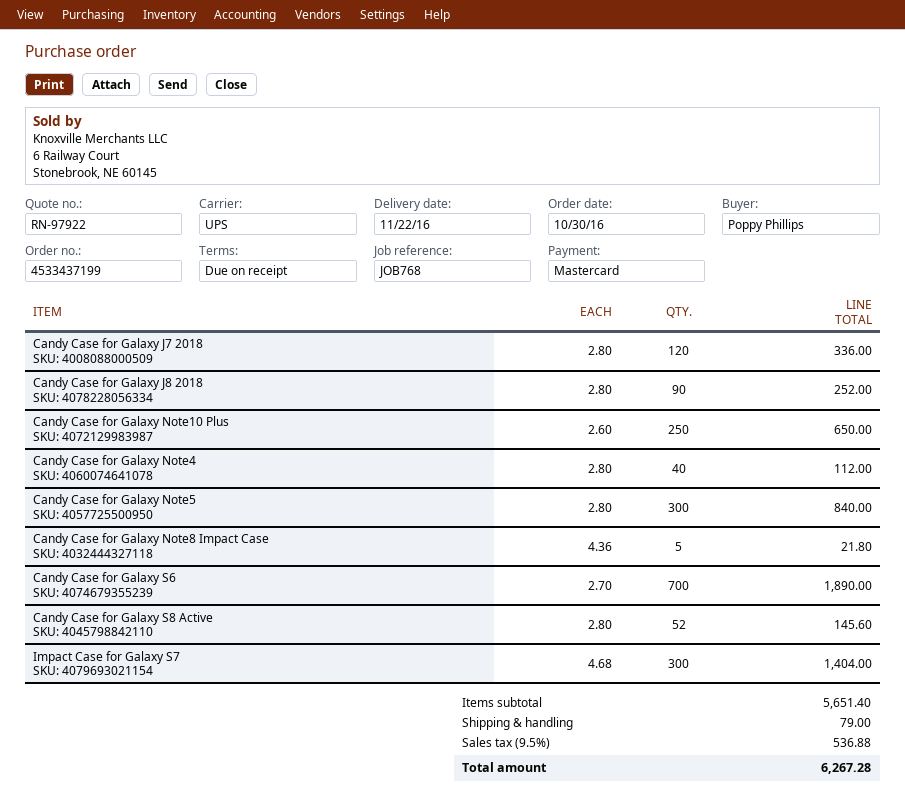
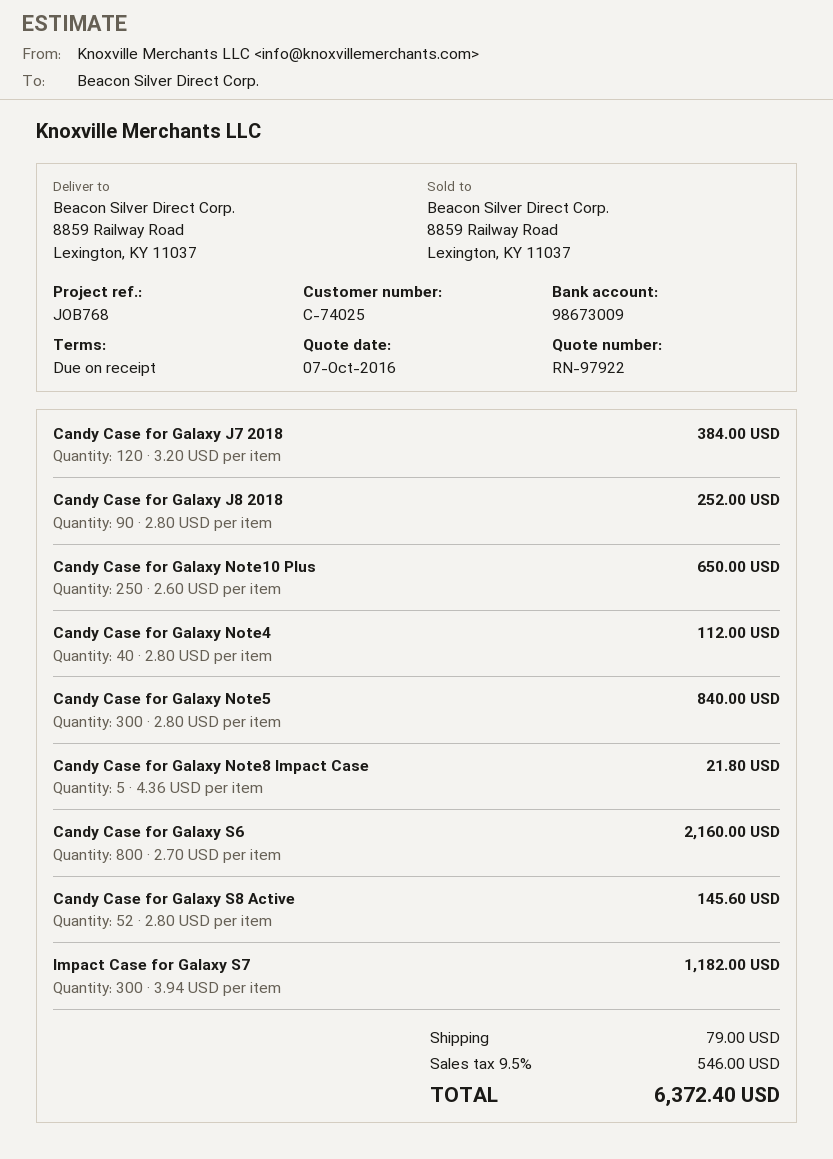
Candy Case for Galaxy J7 2018: 120 x 2.80 = 336.00 -> 120 x 3.20 = 384.00
Candy Case for Galaxy S6: 700 x 2.70 = 1890.00 -> 800 x 2.70 = 2160.00
Impact Case for Galaxy S7: 300 x 4.68 = 1404.00 -> 300 x 3.94 = 1182.00
tax: 9.5% = 536.88 -> 9.5% = 546.00
total: 6267.28 -> 6372.40

